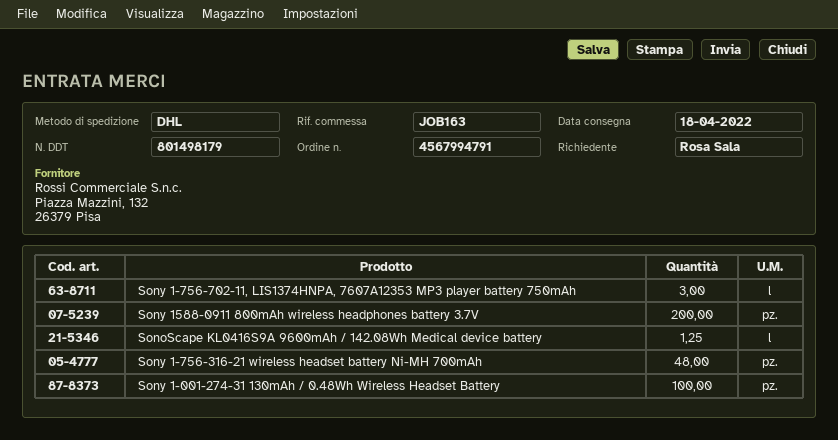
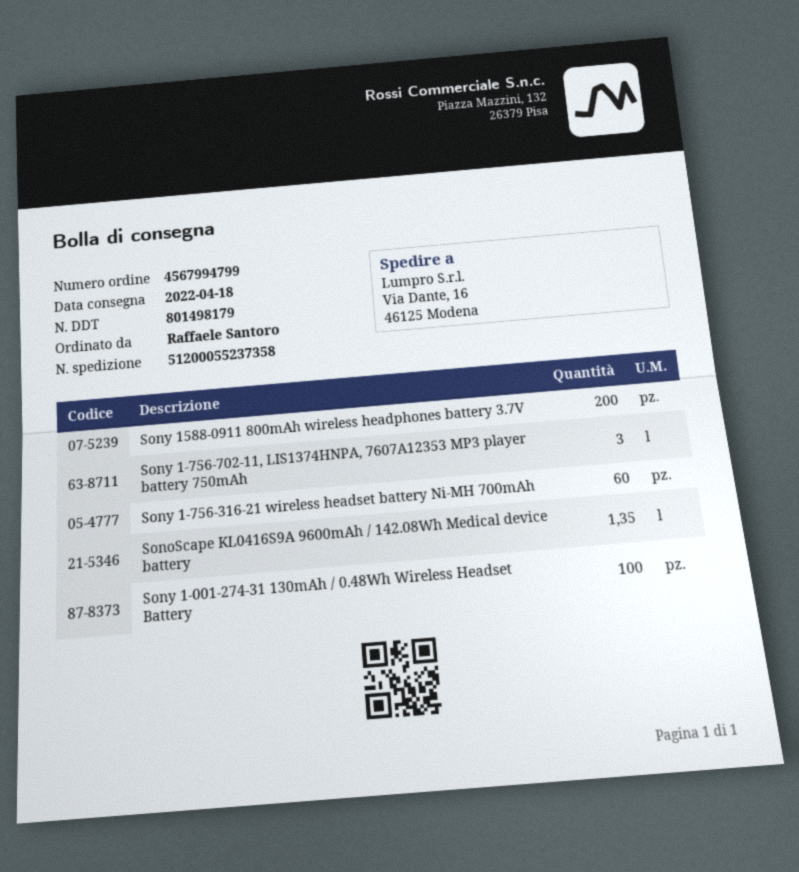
order number: 4567994791 -> 4567994799
ordered by: Rosa Sala -> Raffaele Santoro
SonoScape KL0416S9A 9600mAh / 142.08Wh Medical device battery: 1.25 -> 1.35
Sony 1-756-316-21 wireless headset battery Ni-MH 700mAh: 48 -> 60

